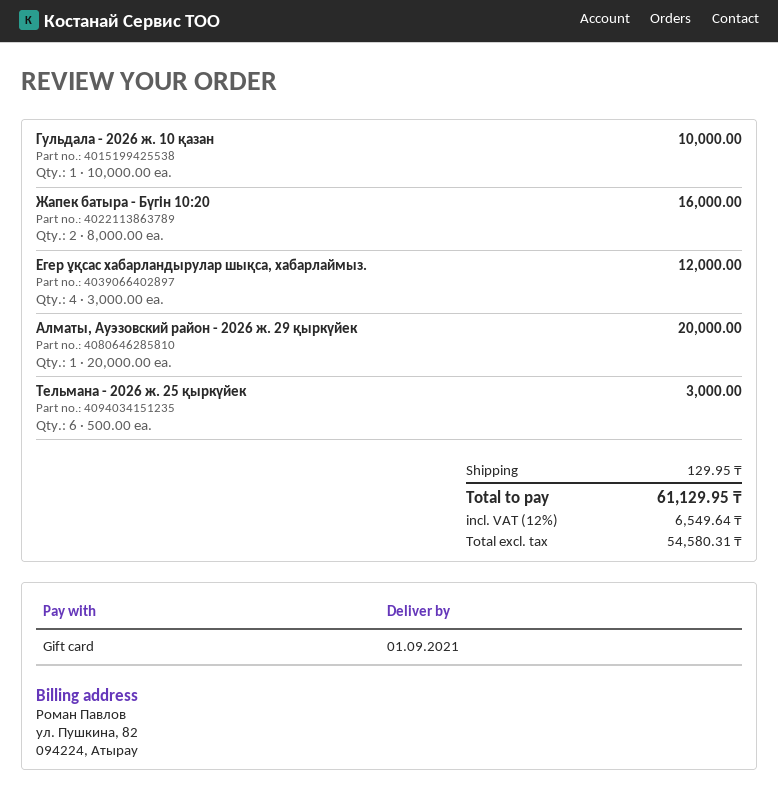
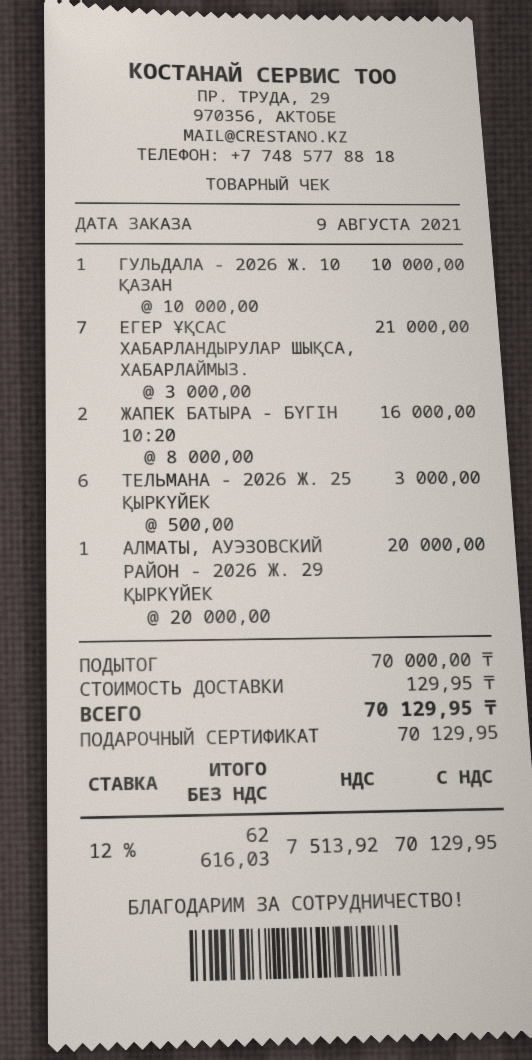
Егер ұқсас хабарландырулар шықса, хабарлаймыз.: 4 x 3000.00 = 12000.00 -> 7 x 3000.00 = 21000.00
net: 54580.31 -> 62616.03
tax: 12% = 6549.64 -> 12% = 7513.92
total: 61129.95 -> 70129.95

